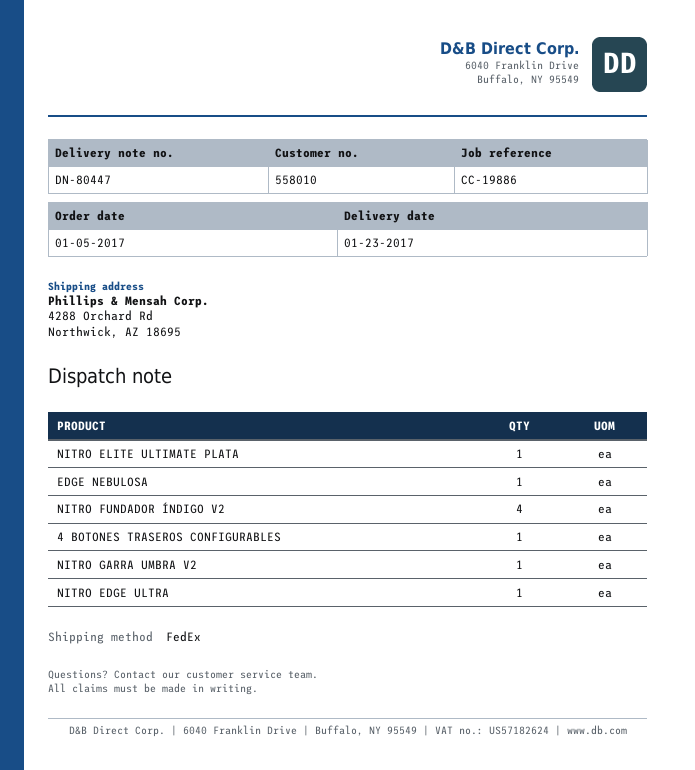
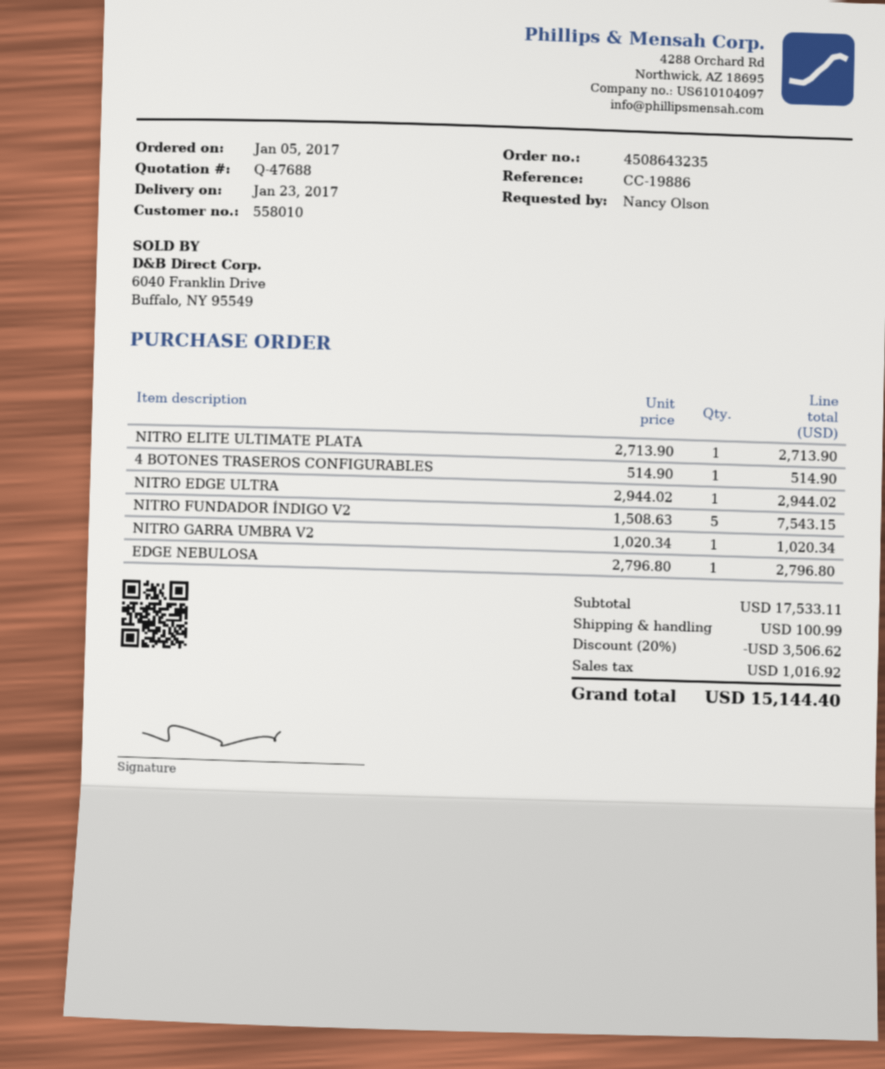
NITRO FUNDADOR ÍNDIGO V2: 4 -> 5

